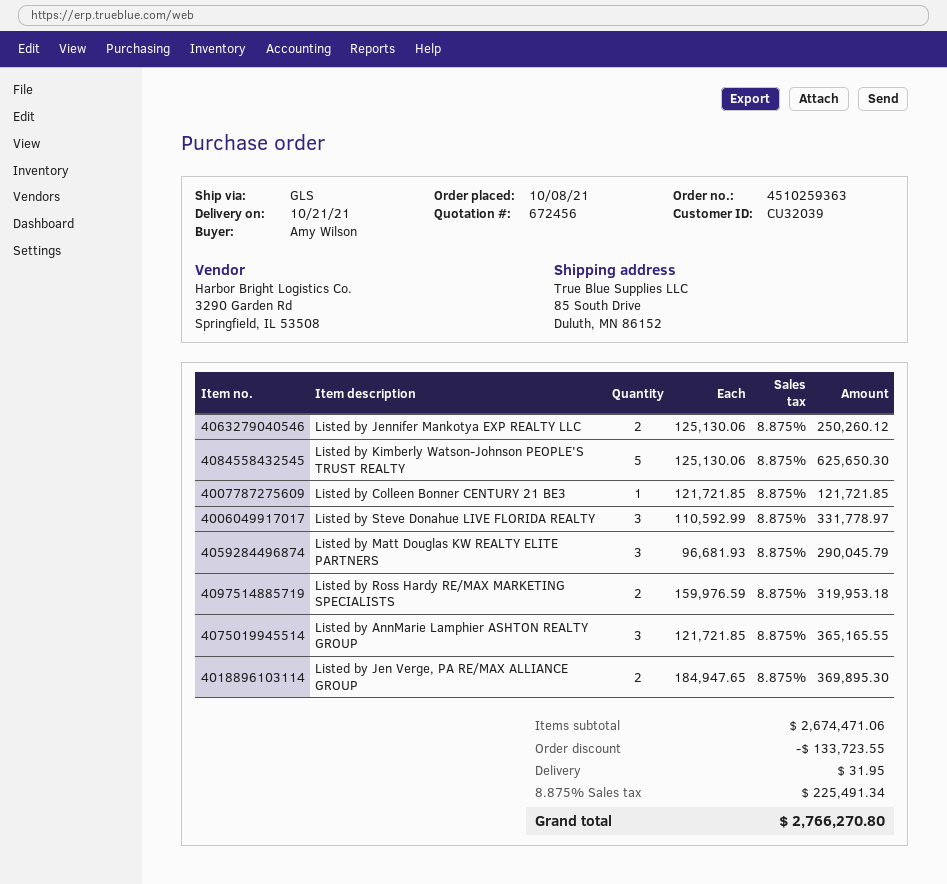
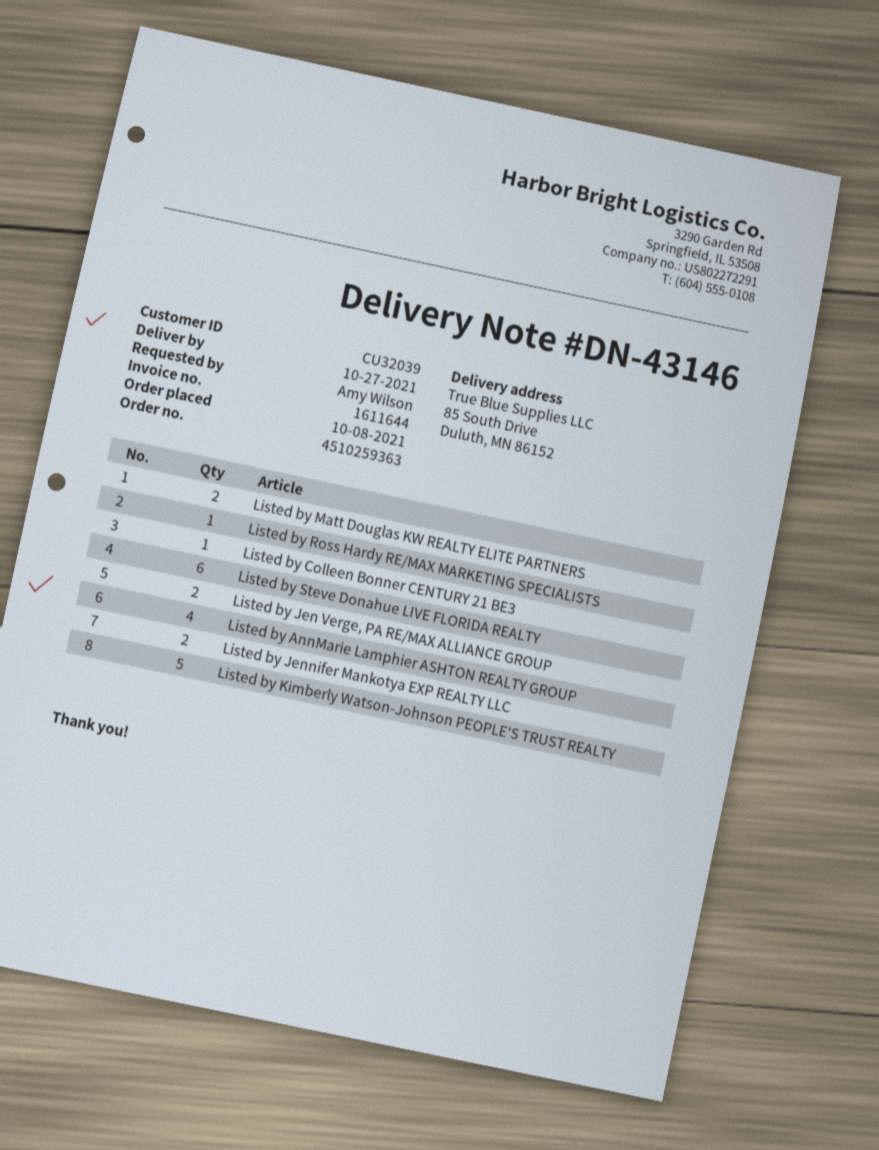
delivery date: 2021-10-21 -> 2021-10-27
Listed by Steve Donahue LIVE FLORIDA REALTY: 3 -> 6
Listed by Matt Douglas KW REALTY ELITE PARTNERS: 3 -> 2
Listed by Ross Hardy RE/MAX MARKETING SPECIALISTS: 2 -> 1
Listed by AnnMarie Lamphier ASHTON REALTY GROUP: 3 -> 4

